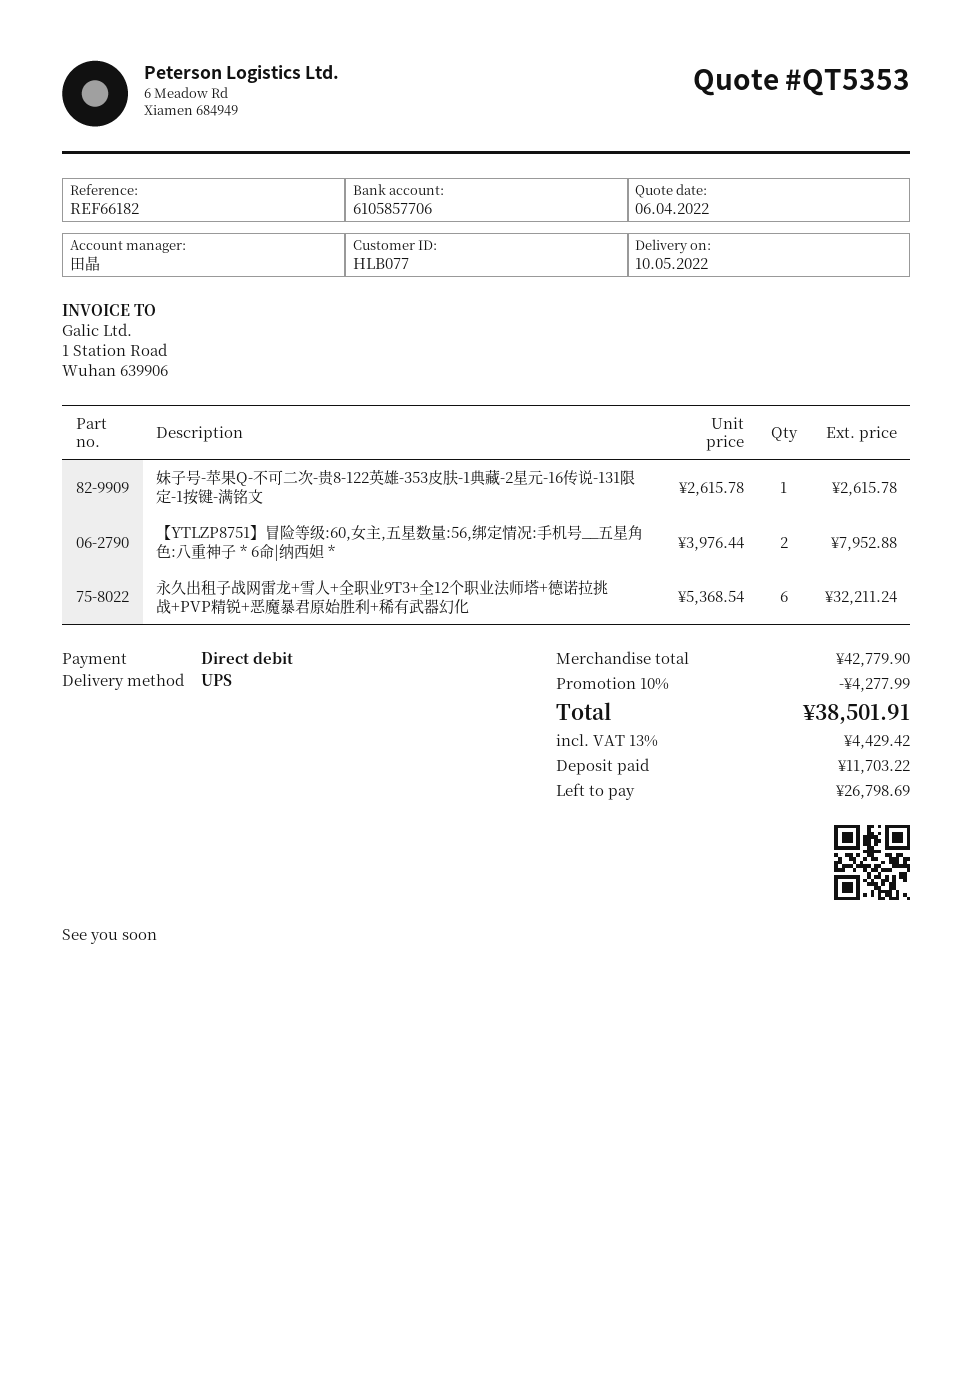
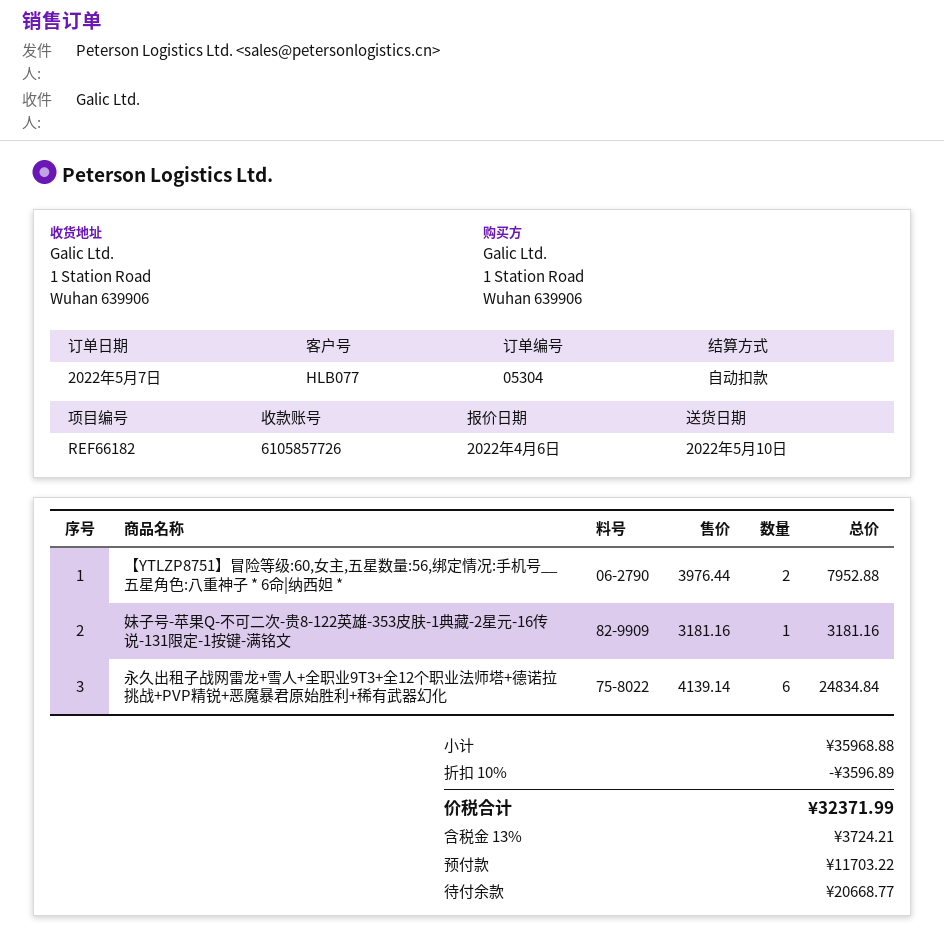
bank account: 6105857706 -> 6105857726
妹子号-苹果Q-不可二次-贵8-122英雄-353皮肤-1典藏-2星元-16传说-131限定-1按键-满铭文: 1 x 2615.78 = 2615.78 -> 1 x 3181.16 = 3181.16
永久出租子战网雷龙+雪人+全职业9T3+全12个职业法师塔+德诺拉挑战+PVP精锐+恶魔暴君原始胜利+稀有武器幻化: 6 x 5368.54 = 32211.24 -> 6 x 4139.14 = 24834.84
subtotal: 42779.90 -> 35968.88
discount: 10% = 4277.99 -> 10% = 3596.89
tax: 13% = 4429.42 -> 13% = 3724.21
total: 38501.91 -> 32371.99
balance: 26798.69 -> 20668.77

